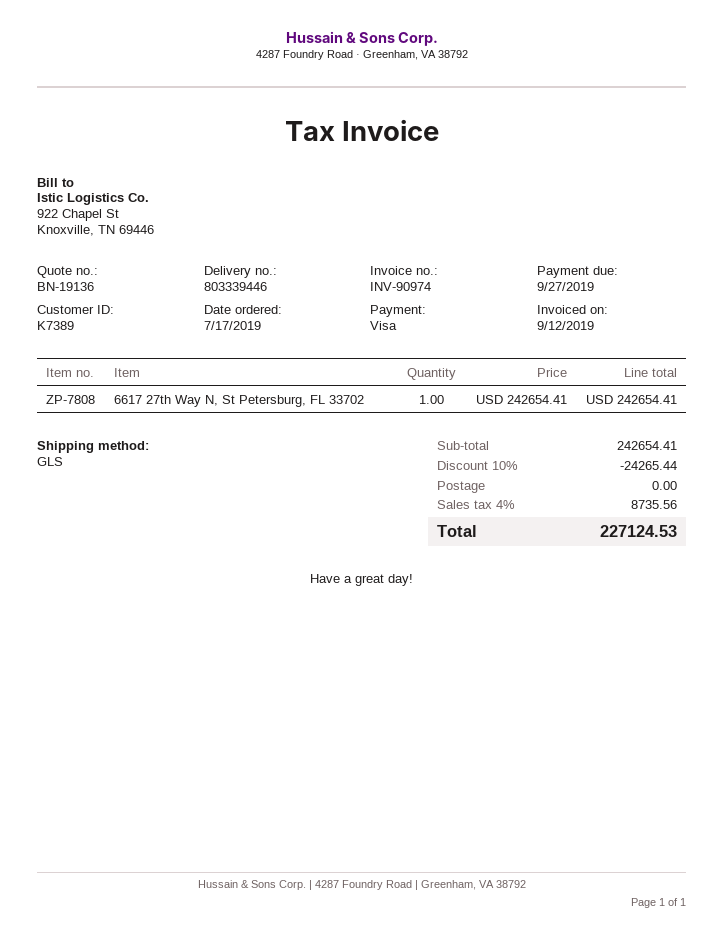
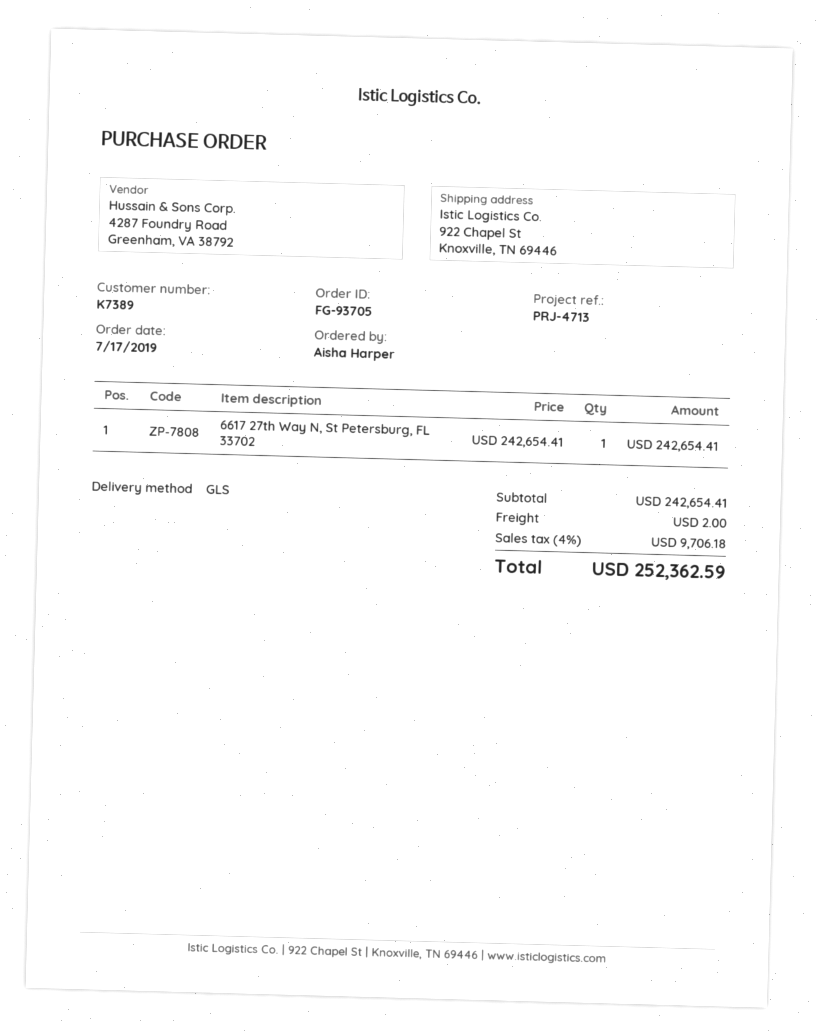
discount: 10% = 24265.44 -> none
shipping: 0.00 -> 2.00
tax: 4% = 8735.56 -> 4% = 9706.18
total: 227124.53 -> 252362.59

